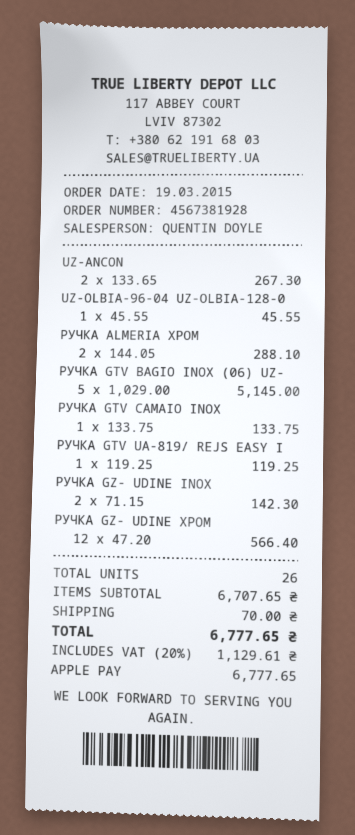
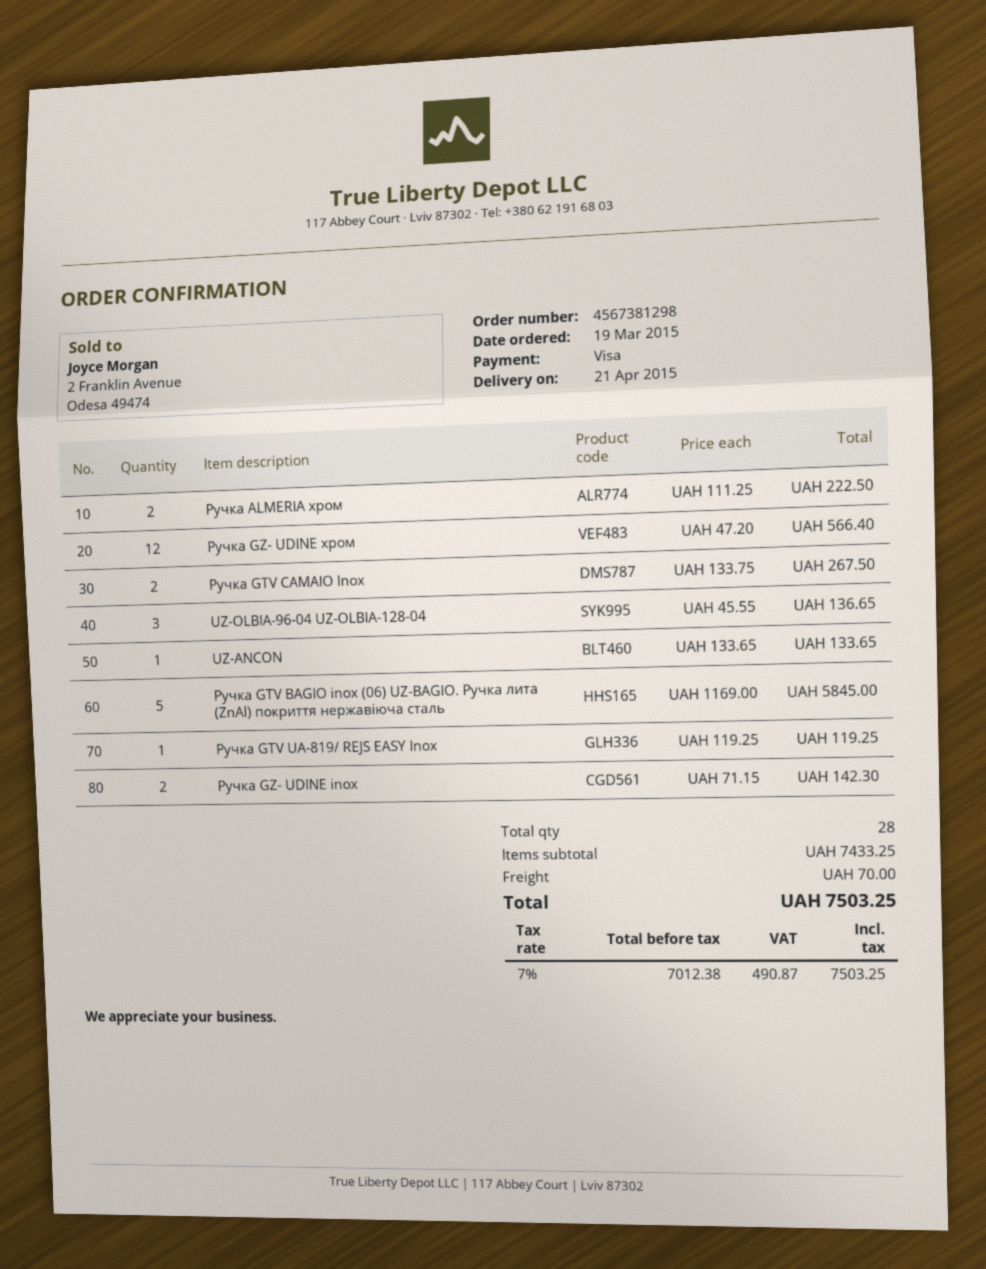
order number: 4567381928 -> 4567381298
payment method: Apple Pay -> Visa
UZ-ANCON: 2 x 133.65 = 267.30 -> 1 x 133.65 = 133.65
UZ-OLBIA-96-04 UZ-OLBIA-128-0: 1 x 45.55 = 45.55 -> 3 x 45.55 = 136.65
РУЧКА ALMERIA ХРОМ: 2 x 144.05 = 288.10 -> 2 x 111.25 = 222.50
РУЧКА GTV BAGIO INOX (06) UZ-: 5 x 1029.00 = 5145.00 -> 5 x 1169.00 = 5845.00
РУЧКА GTV CAMAIO INOX: 1 x 133.75 = 133.75 -> 2 x 133.75 = 267.50
total quantity: 26 -> 28
subtotal: 6707.65 -> 7433.25
tax: 20% = 1129.61 -> 7% = 490.87
total: 6777.65 -> 7503.25

